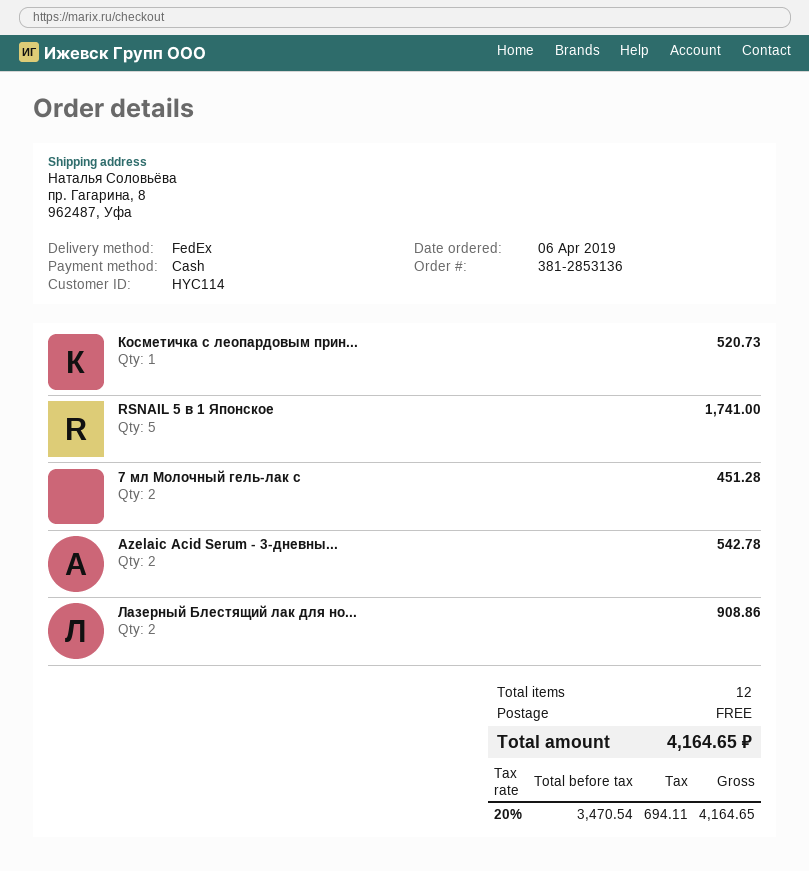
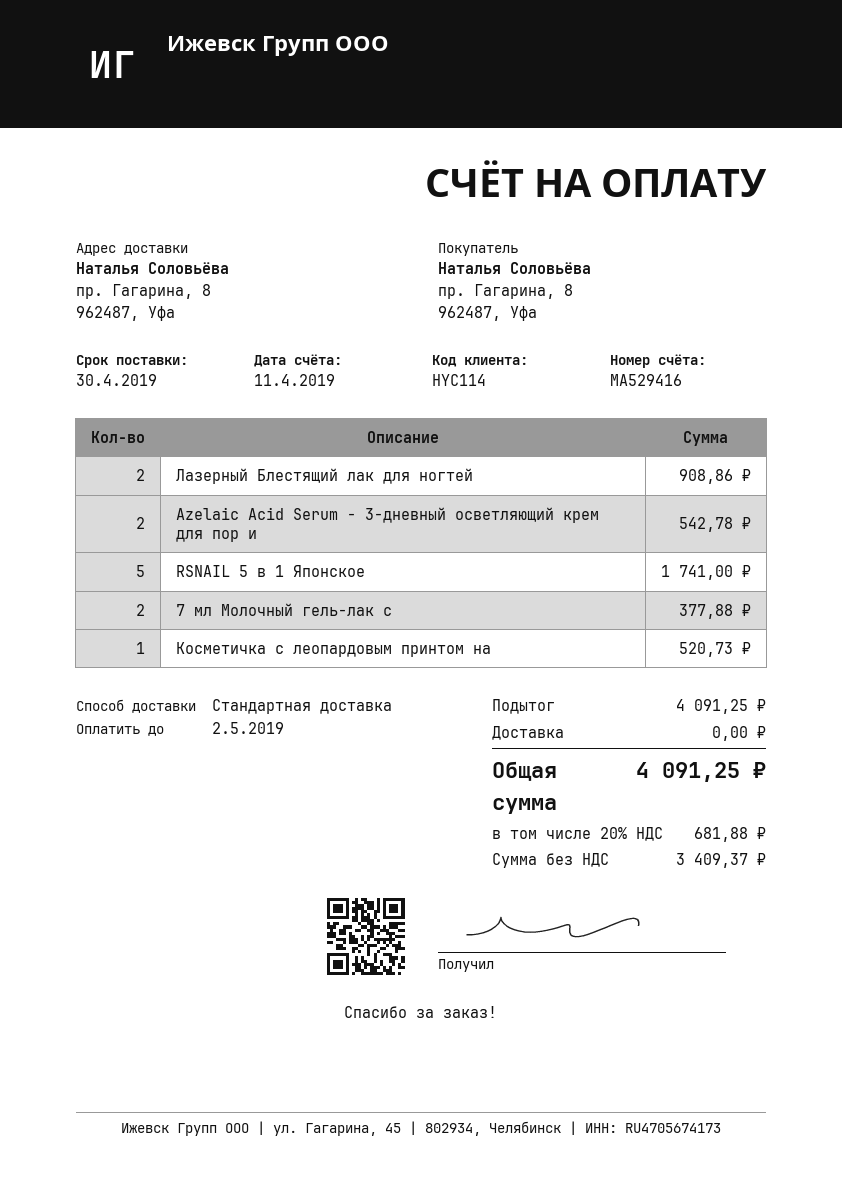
shipping method: FedEx -> standard
7 мл Молочный гель-лак с: 2 for 451.28 -> 2 for 377.88
net: 3470.54 -> 3409.37
tax: 20% = 694.11 -> 20% = 681.88
total: 4164.65 -> 4091.25

